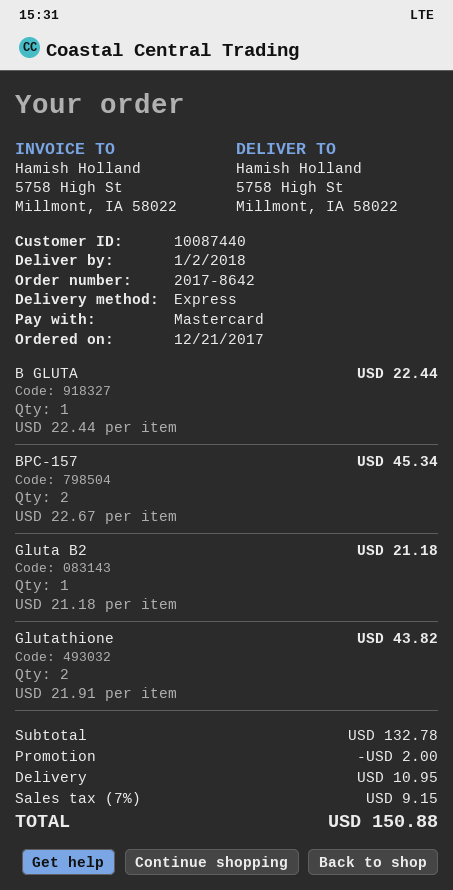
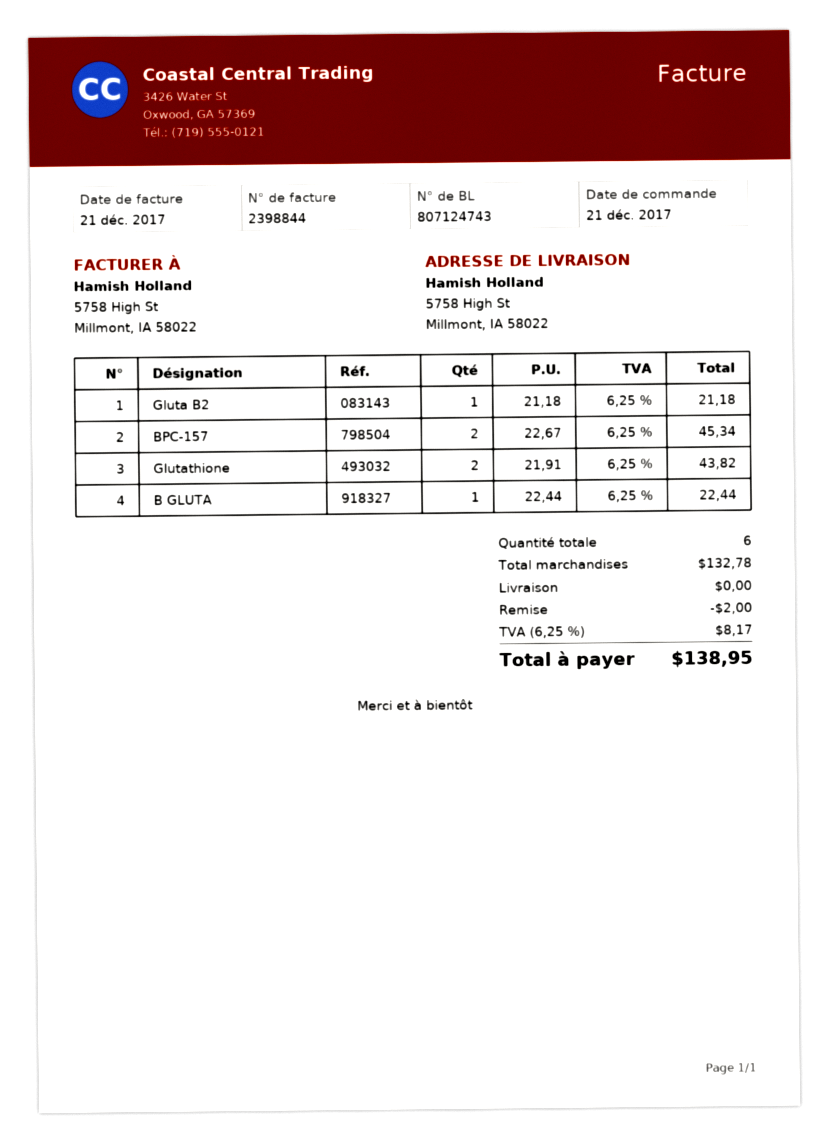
shipping: 10.95 -> 0.00
tax: 7% = 9.15 -> 6.25% = 8.17
total: 150.88 -> 138.95

